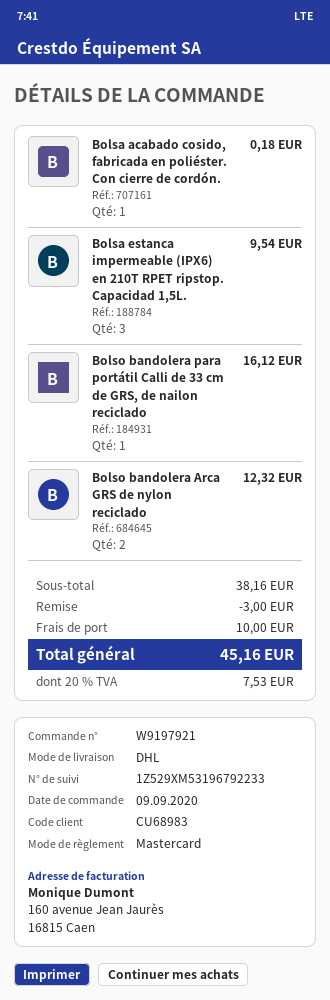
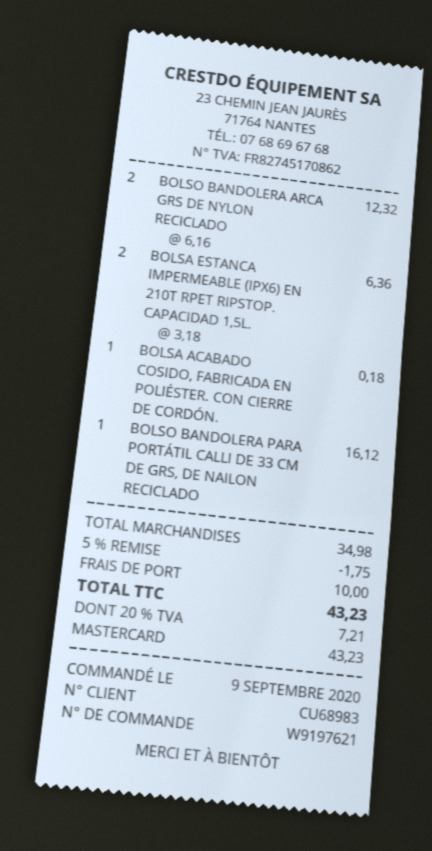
order number: W9197921 -> W9197621
Bolsa estanca impermeable (IPX6) en 210T RPET ripstop. Capacidad 1,5L.: 3 for 9.54 -> 2 for 6.36
subtotal: 38.16 -> 34.98
discount: 3.00 -> 1.75
tax: 20% = 7.53 -> 20% = 7.21
total: 45.16 -> 43.23

